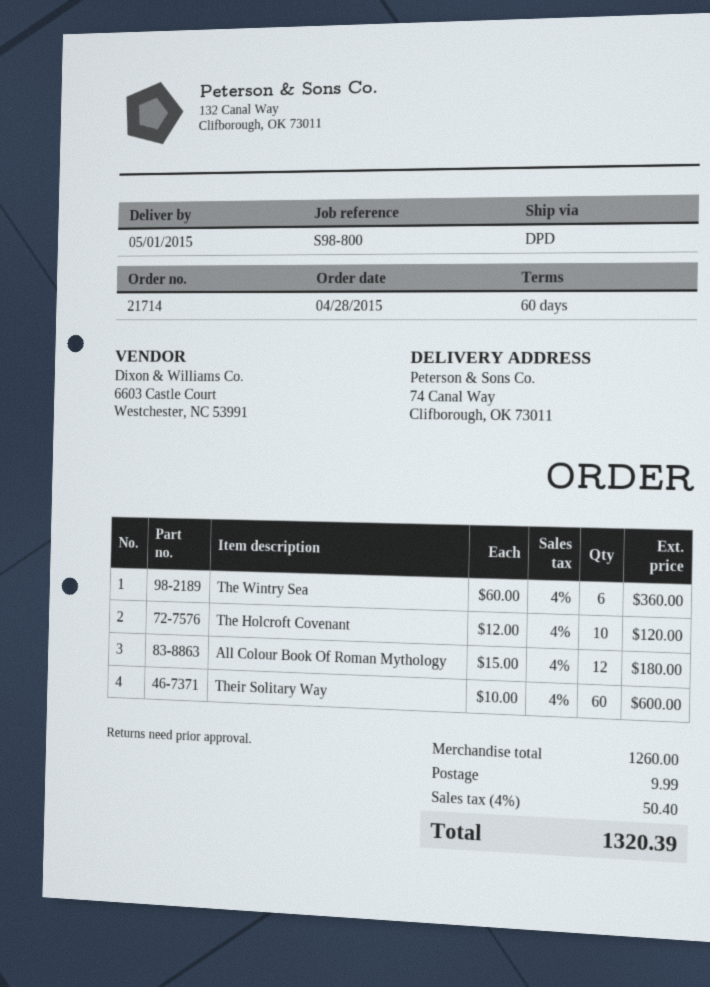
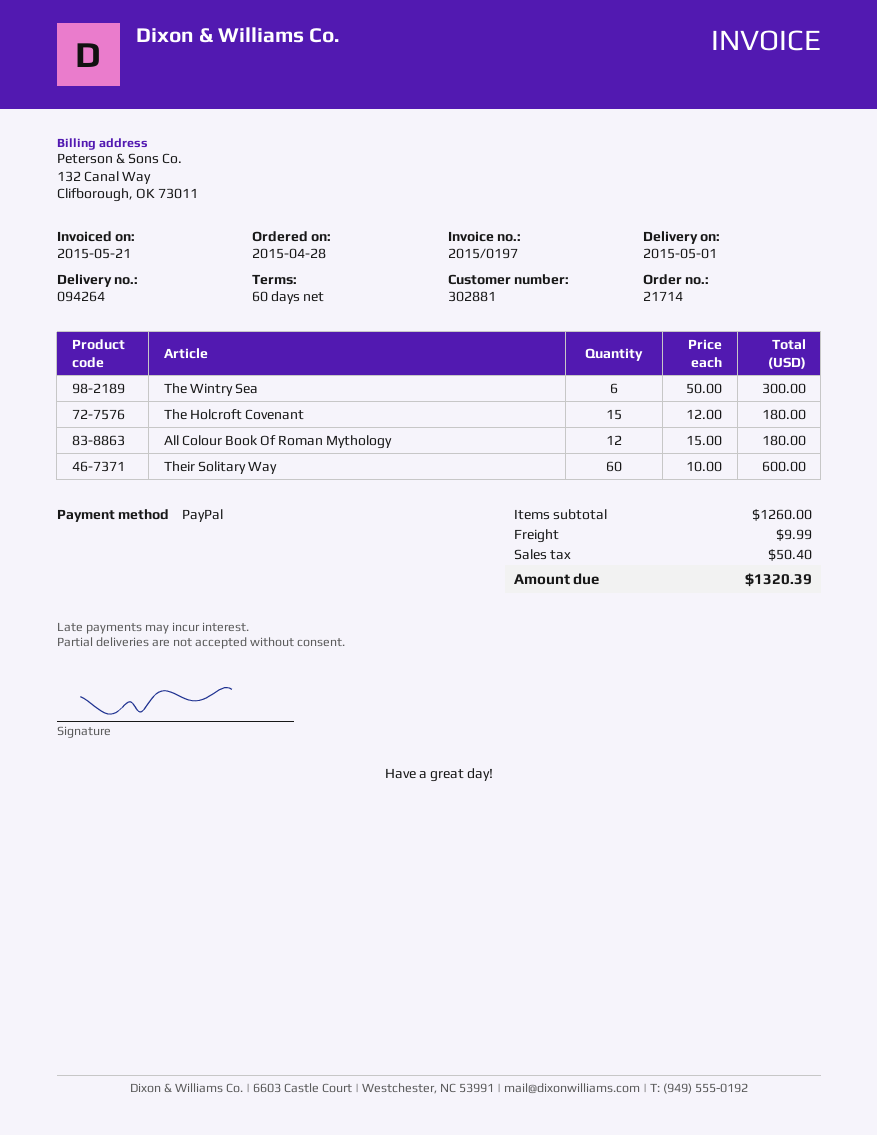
The Wintry Sea: 6 x 60.00 = 360.00 -> 6 x 50.00 = 300.00
The Holcroft Covenant: 10 x 12.00 = 120.00 -> 15 x 12.00 = 180.00

